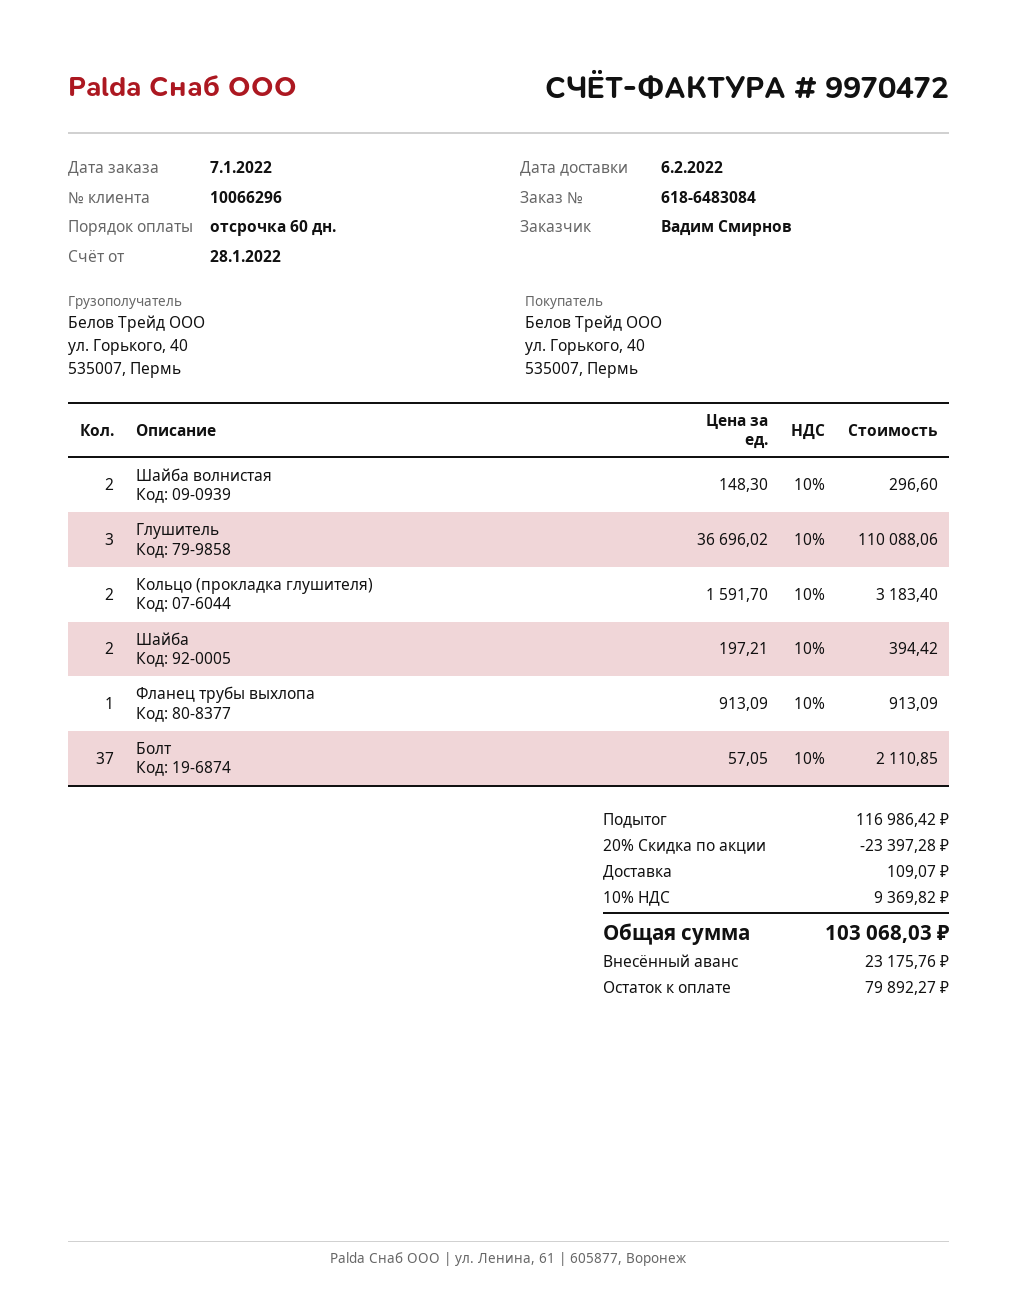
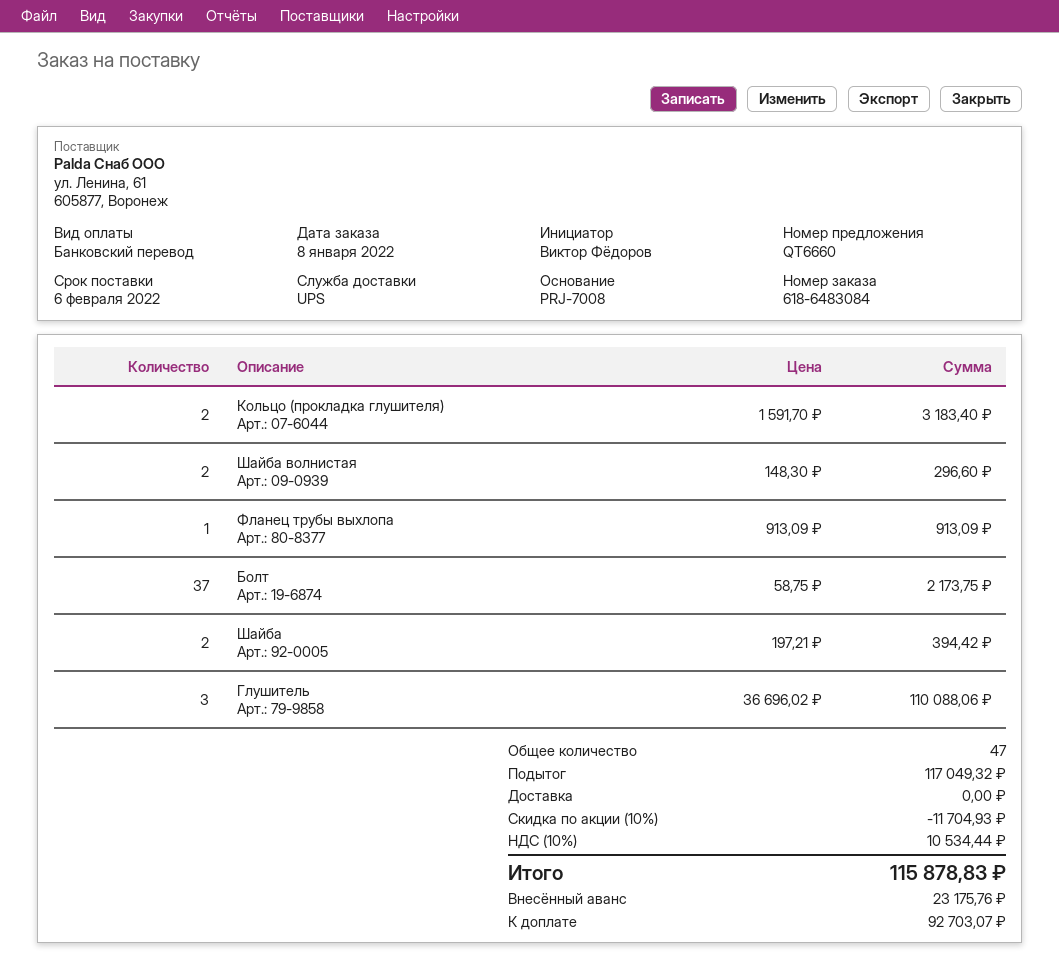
order date: 2022-01-07 -> 2022-01-08
ordered by: Вадим Смирнов -> Виктор Фёдоров
Болт: 37 x 57.05 = 2110.85 -> 37 x 58.75 = 2173.75
subtotal: 116986.42 -> 117049.32
discount: 20% = 23397.28 -> 10% = 11704.93
shipping: 109.07 -> 0.00
tax: 10% = 9369.82 -> 10% = 10534.44
total: 103068.03 -> 115878.83
balance: 79892.27 -> 92703.07

